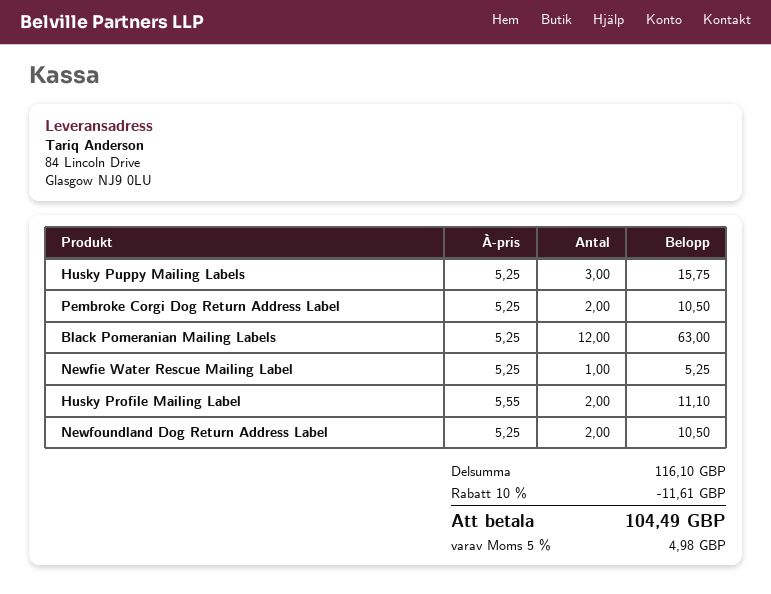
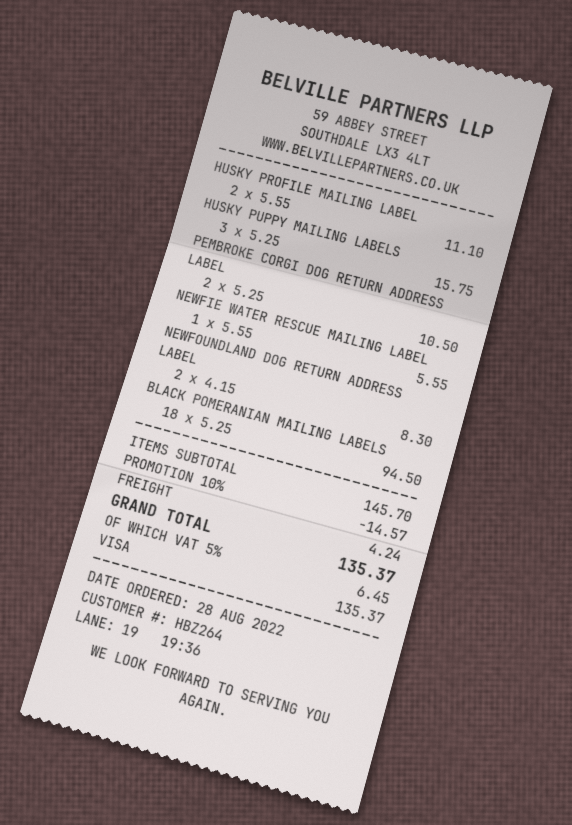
Black Pomeranian Mailing Labels: 12 x 5.25 = 63.00 -> 18 x 5.25 = 94.50
Newfie Water Rescue Mailing Label: 1 x 5.25 = 5.25 -> 1 x 5.55 = 5.55
Newfoundland Dog Return Address Label: 2 x 5.25 = 10.50 -> 2 x 4.15 = 8.30
subtotal: 116.10 -> 145.70
discount: 10% = 11.61 -> 10% = 14.57
shipping: none -> 4.24
tax: 5% = 4.98 -> 5% = 6.45
total: 104.49 -> 135.37

